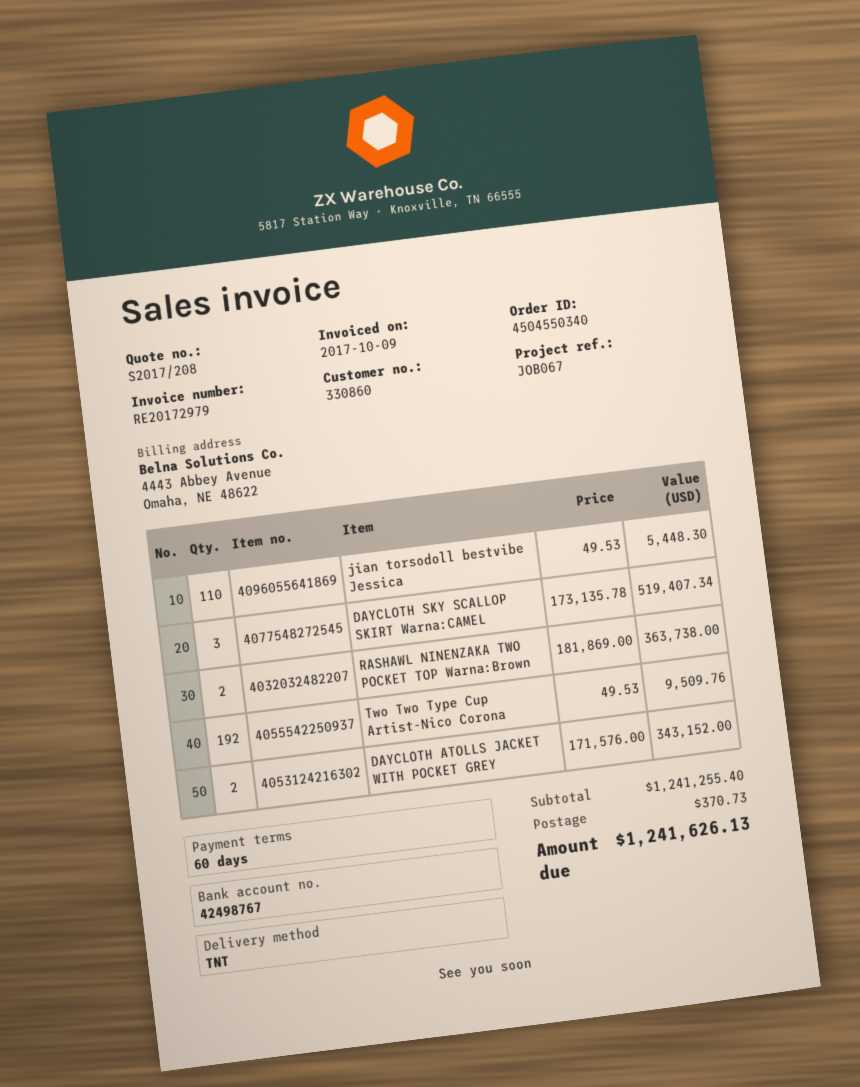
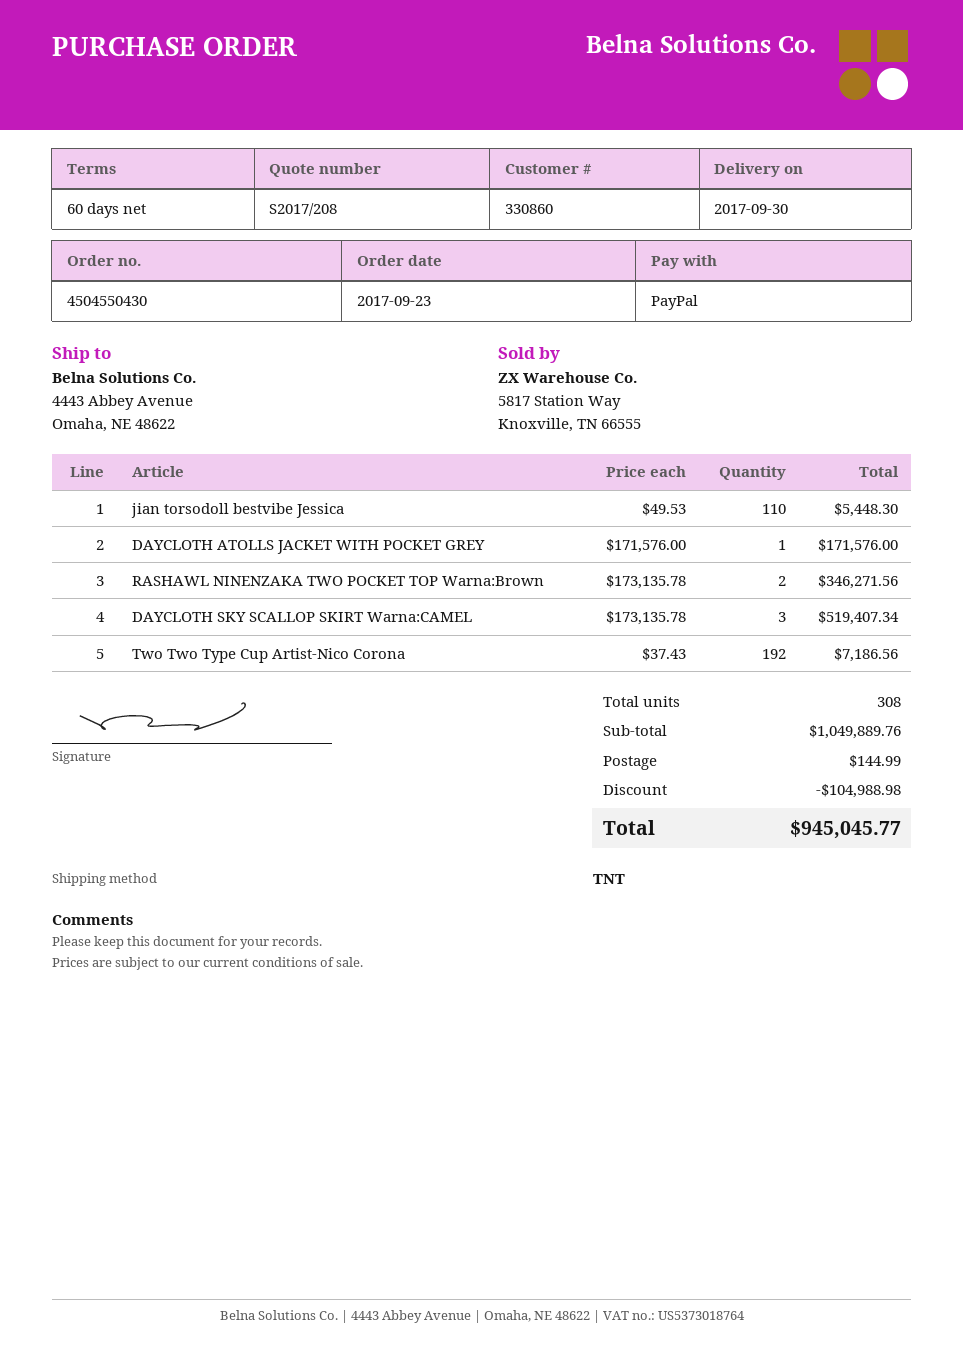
order number: 4504550340 -> 4504550430
RASHAWL NINENZAKA TWO POCKET TOP Warna:Brown: 2 x 181869.00 = 363738.00 -> 2 x 173135.78 = 346271.56
Two Two Type Cup Artist-Nico Corona: 192 x 49.53 = 9509.76 -> 192 x 37.43 = 7186.56
DAYCLOTH ATOLLS JACKET WITH POCKET GREY: 2 x 171576.00 = 343152.00 -> 1 x 171576.00 = 171576.00
subtotal: 1241255.40 -> 1049889.76
discount: none -> 104988.98
shipping: 370.73 -> 144.99
total: 1241626.13 -> 945045.77

